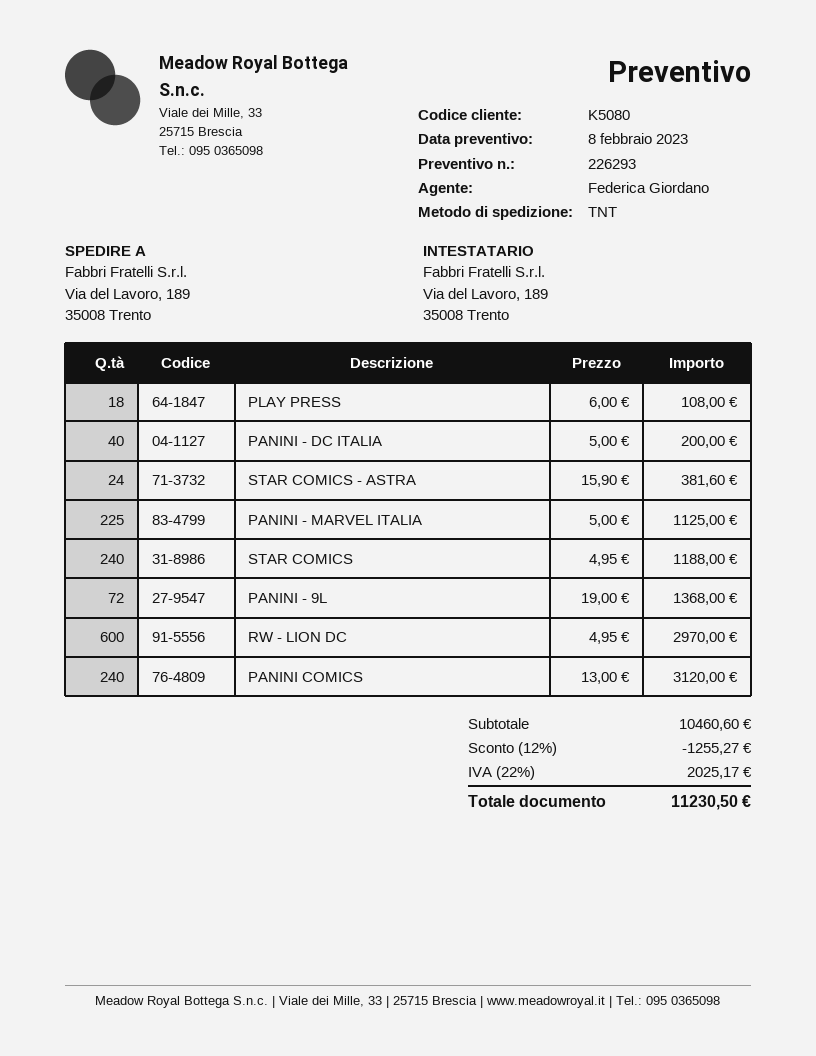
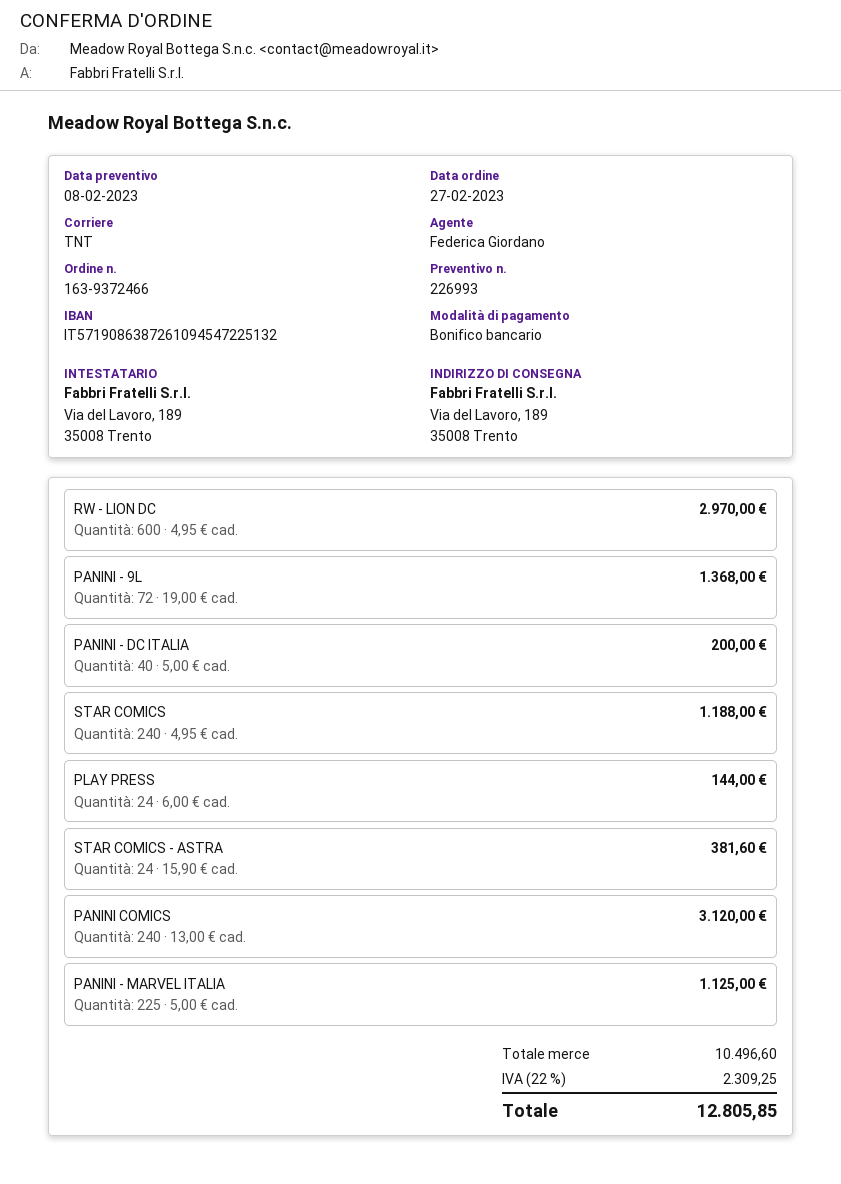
quote number: 226293 -> 226993
PLAY PRESS: 18 x 6.00 = 108.00 -> 24 x 6.00 = 144.00
subtotal: 10460.60 -> 10496.60
discount: 12% = 1255.27 -> none
tax: 22% = 2025.17 -> 22% = 2309.25
total: 11230.50 -> 12805.85

